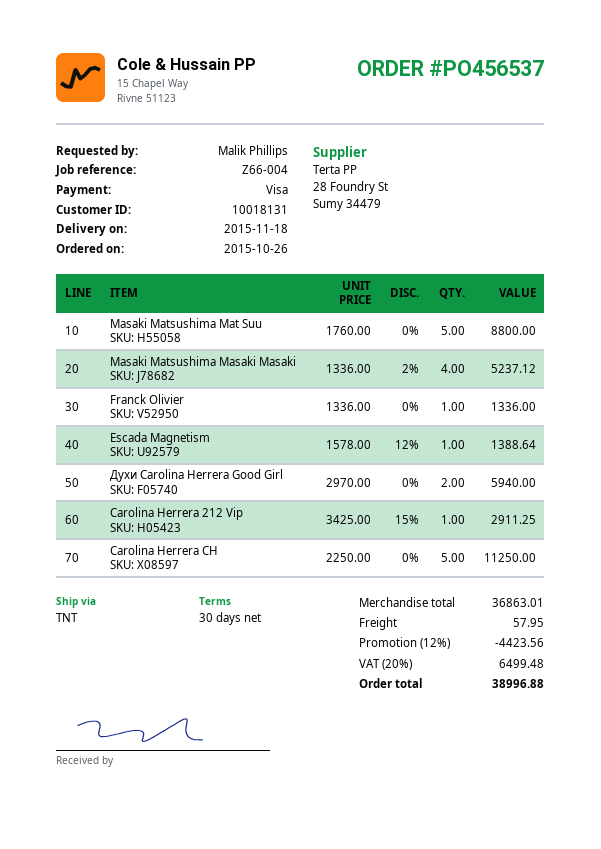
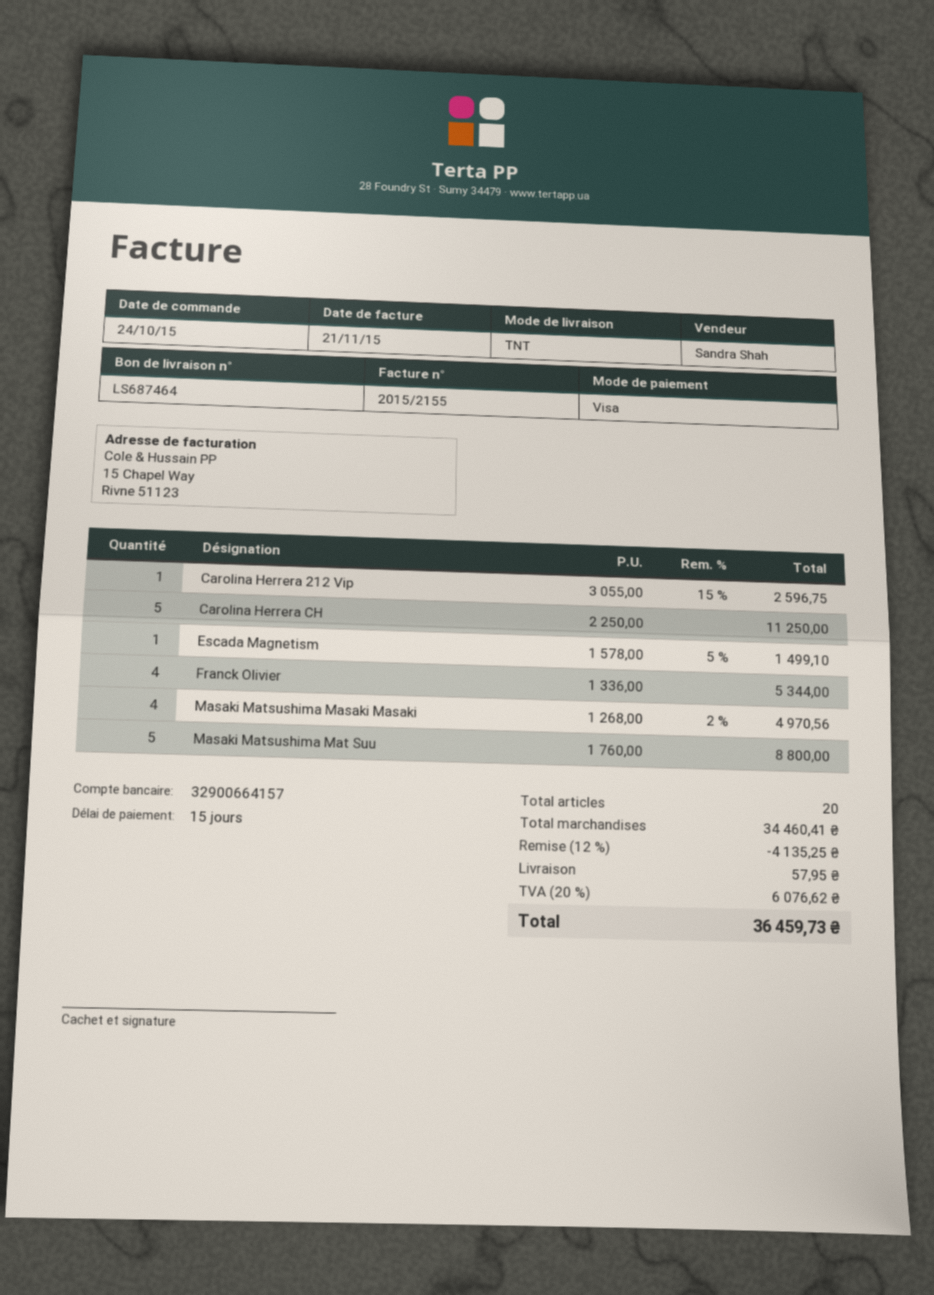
order date: 2015-10-26 -> 2015-10-24
payment terms: 30 days -> 15 days
Masaki Matsushima Masaki Masaki: 4 x 1336.00 - 2% = 5237.12 -> 4 x 1268.00 - 2% = 4970.56
Franck Olivier: 1 x 1336.00 = 1336.00 -> 4 x 1336.00 = 5344.00
Escada Magnetism: 1 x 1578.00 - 12% = 1388.64 -> 1 x 1578.00 - 5% = 1499.10
Духи Carolina Herrera Good Girl: 2 x 2970.00 = 5940.00 -> none
Carolina Herrera 212 Vip: 1 x 3425.00 - 15% = 2911.25 -> 1 x 3055.00 - 15% = 2596.75
subtotal: 36863.01 -> 34460.41
discount: 12% = 4423.56 -> 12% = 4135.25
tax: 20% = 6499.48 -> 20% = 6076.62
total: 38996.88 -> 36459.73

